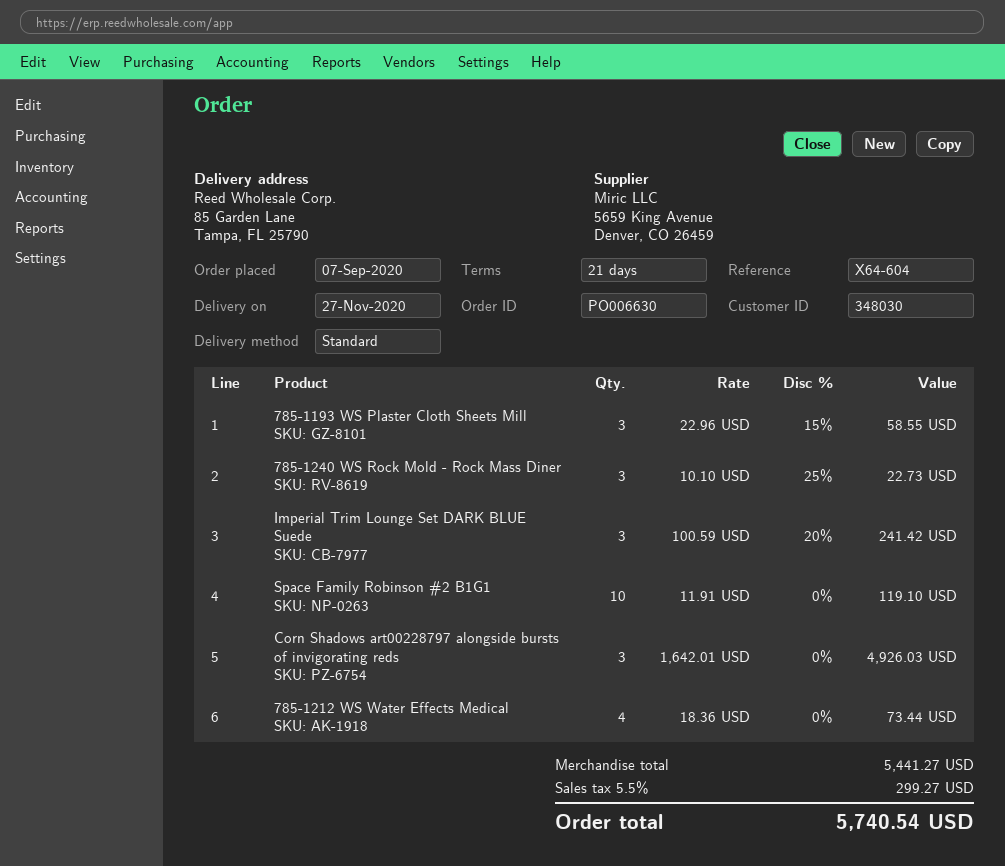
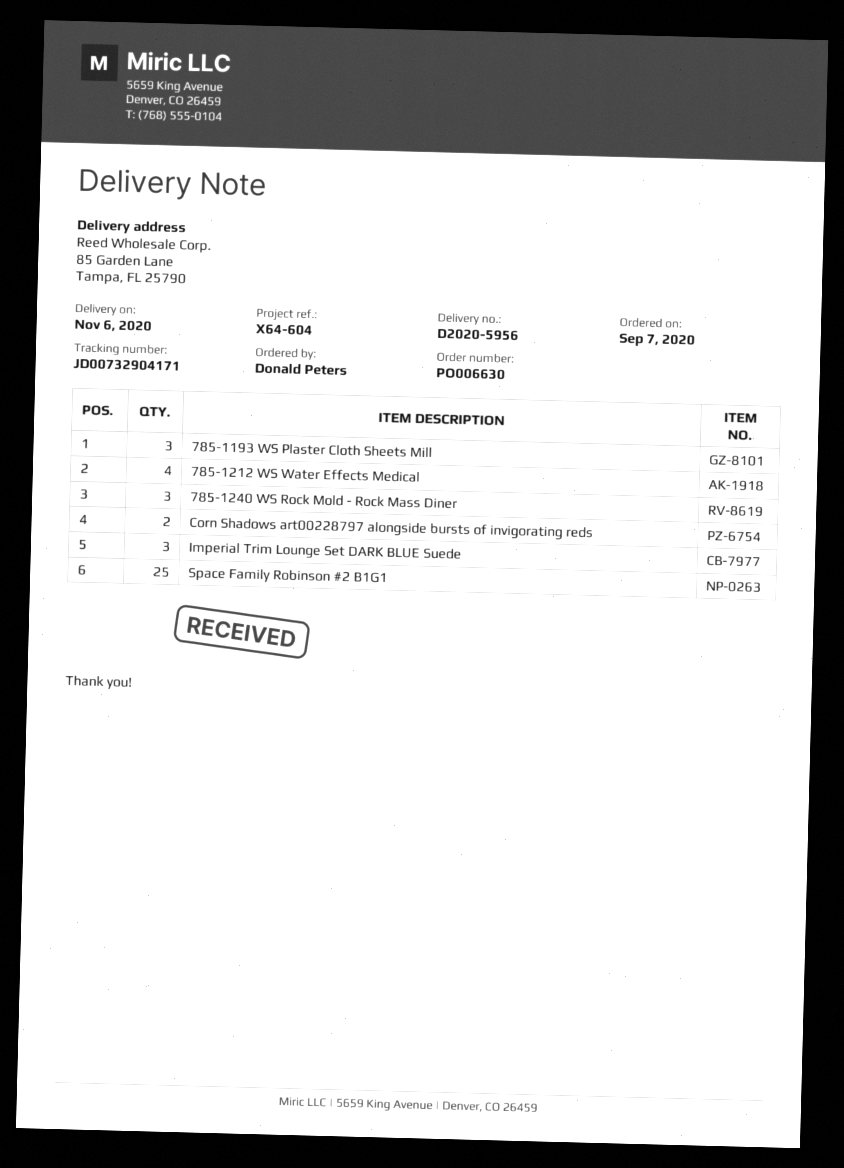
delivery date: 2020-11-27 -> 2020-11-06
Space Family Robinson #2 B1G1: 10 -> 25
Corn Shadows art00228797 alongside bursts of invigorating reds: 3 -> 2

